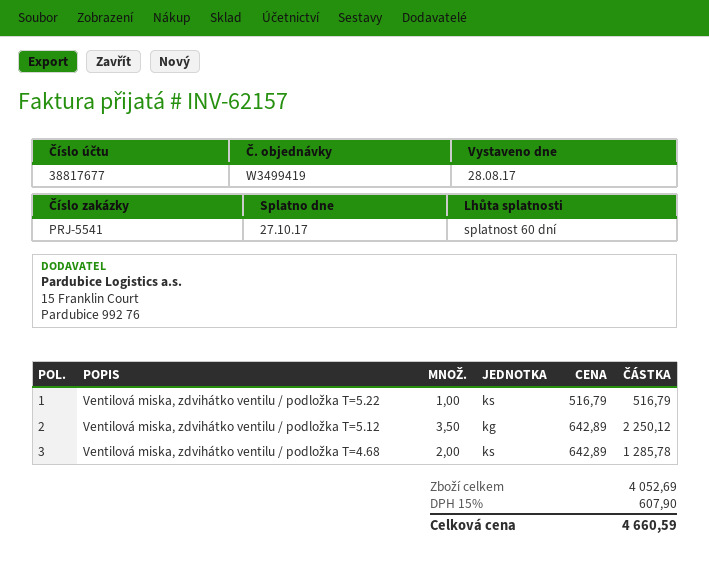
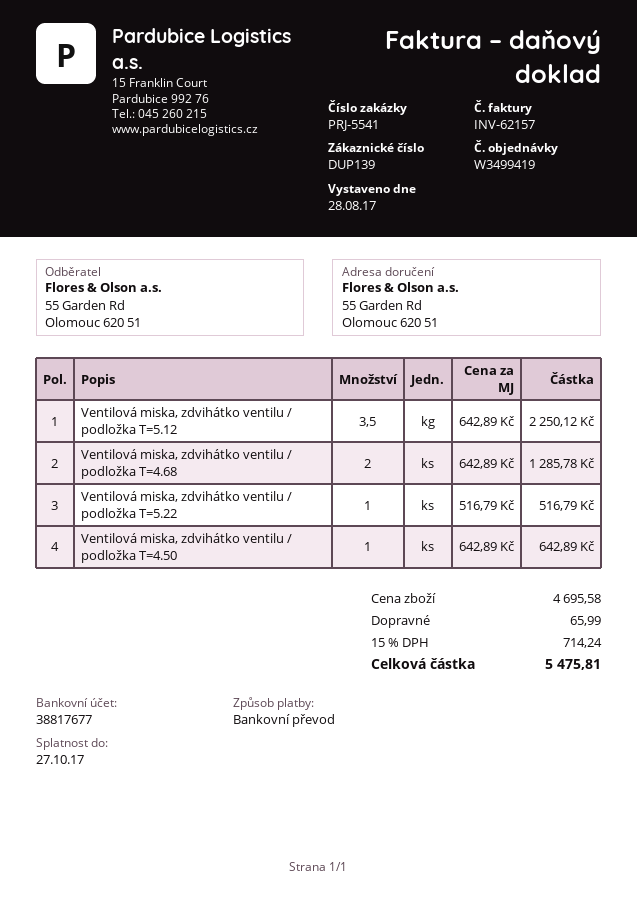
Ventilová miska, zdvihátko ventilu / podložka T=4.50: none -> 1 x 642.89 = 642.89
subtotal: 4052.69 -> 4695.58
shipping: none -> 65.99
tax: 15% = 607.90 -> 15% = 714.24
total: 4660.59 -> 5475.81

